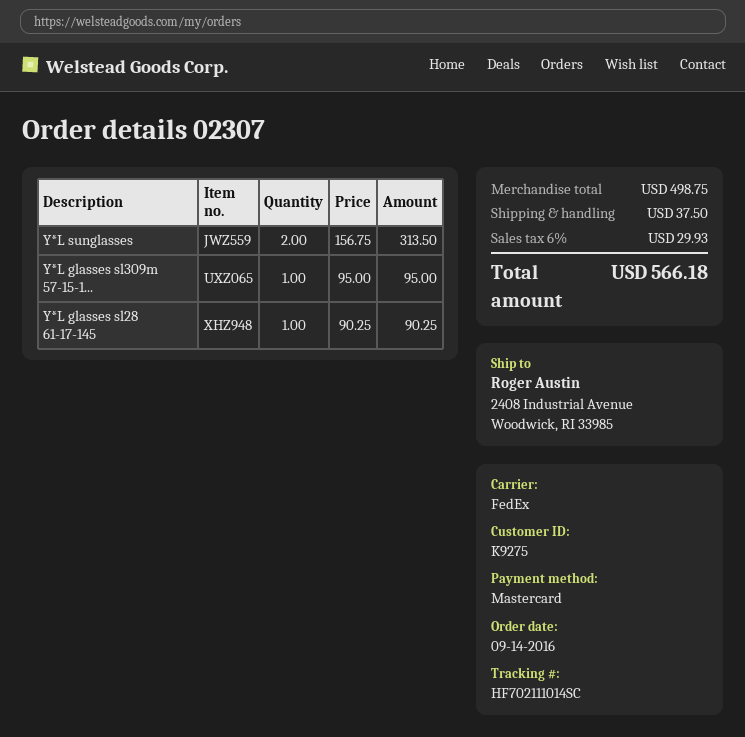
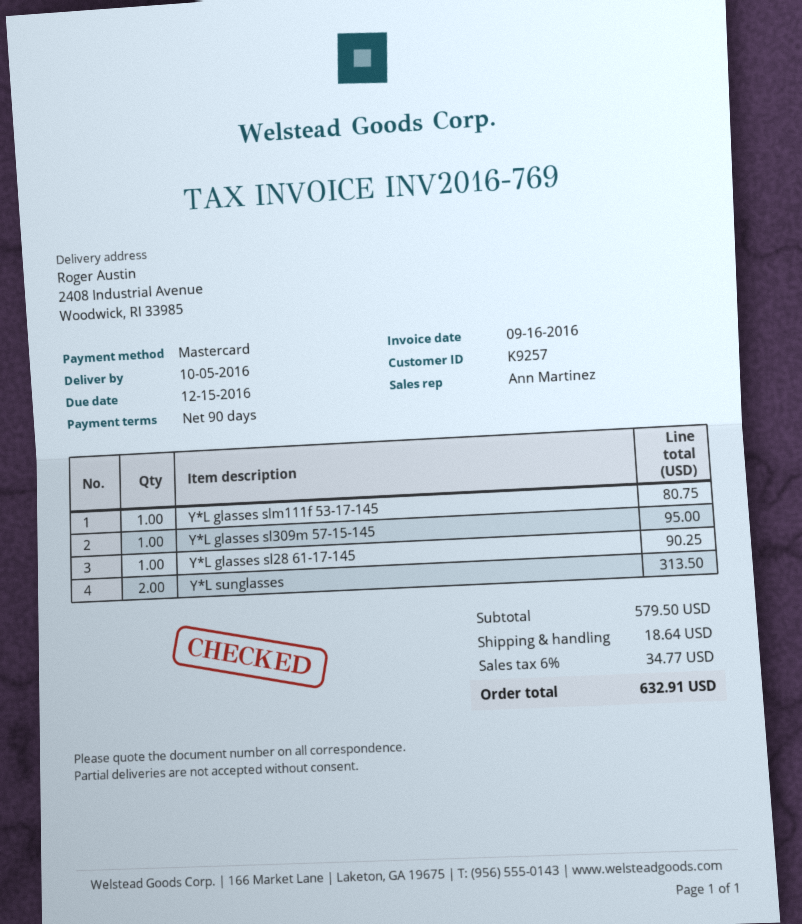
customer number: K9275 -> K9257
Y*L glasses slm111f 53-17-145: none -> 1 for 80.75
subtotal: 498.75 -> 579.50
shipping: 37.50 -> 18.64
tax: 6% = 29.93 -> 6% = 34.77
total: 566.18 -> 632.91

